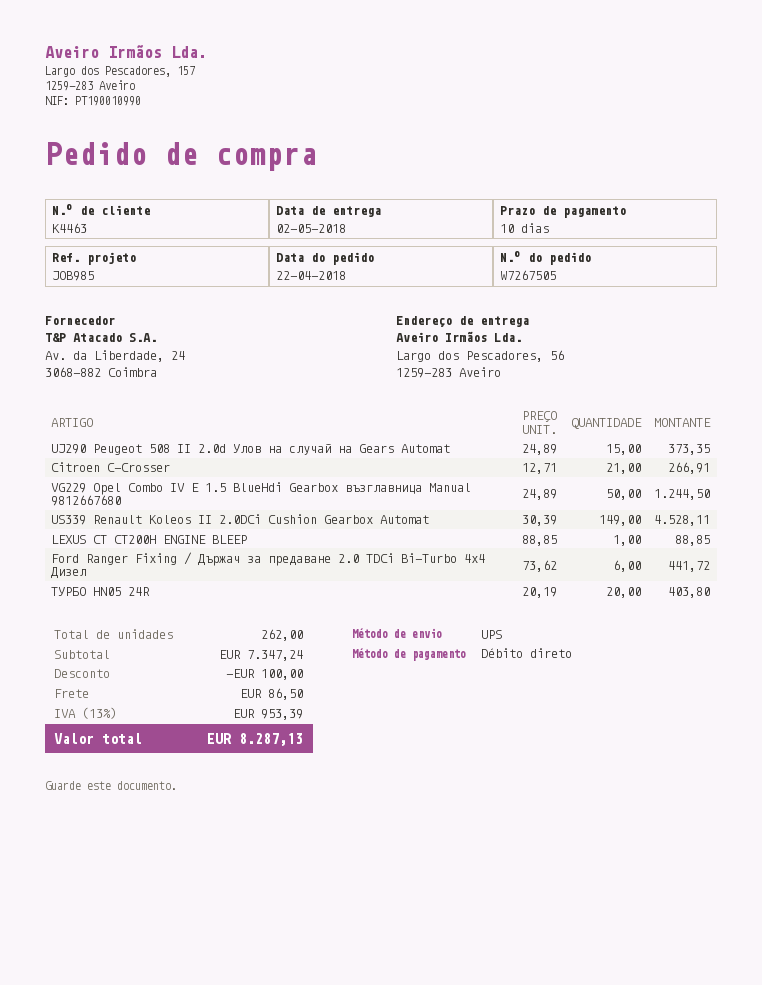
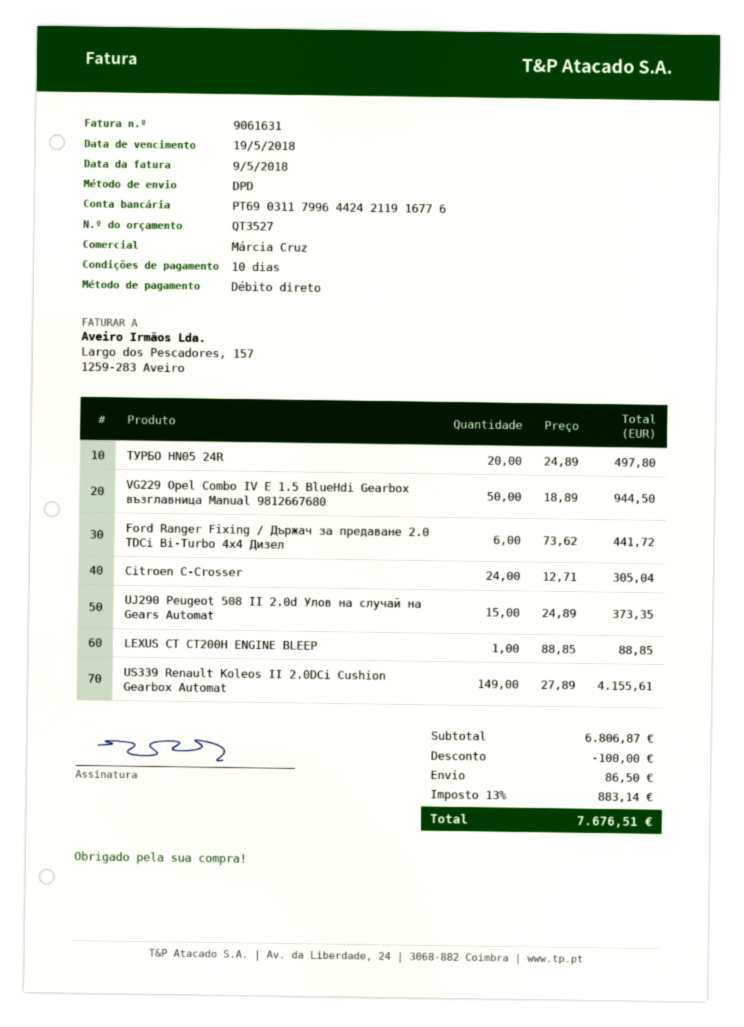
shipping method: UPS -> DPD
Citroen C-Crosser: 21 x 12.71 = 266.91 -> 24 x 12.71 = 305.04
VG229 Opel Combo IV E 1.5 BlueHdi Gearbox възглавница Manual 9812667680: 50 x 24.89 = 1244.50 -> 50 x 18.89 = 944.50
US339 Renault Koleos II 2.0DCi Cushion Gearbox Automat: 149 x 30.39 = 4528.11 -> 149 x 27.89 = 4155.61
ТУРБО HN05 24R: 20 x 20.19 = 403.80 -> 20 x 24.89 = 497.80
subtotal: 7347.24 -> 6806.87
tax: 13% = 953.39 -> 13% = 883.14
total: 8287.13 -> 7676.51

